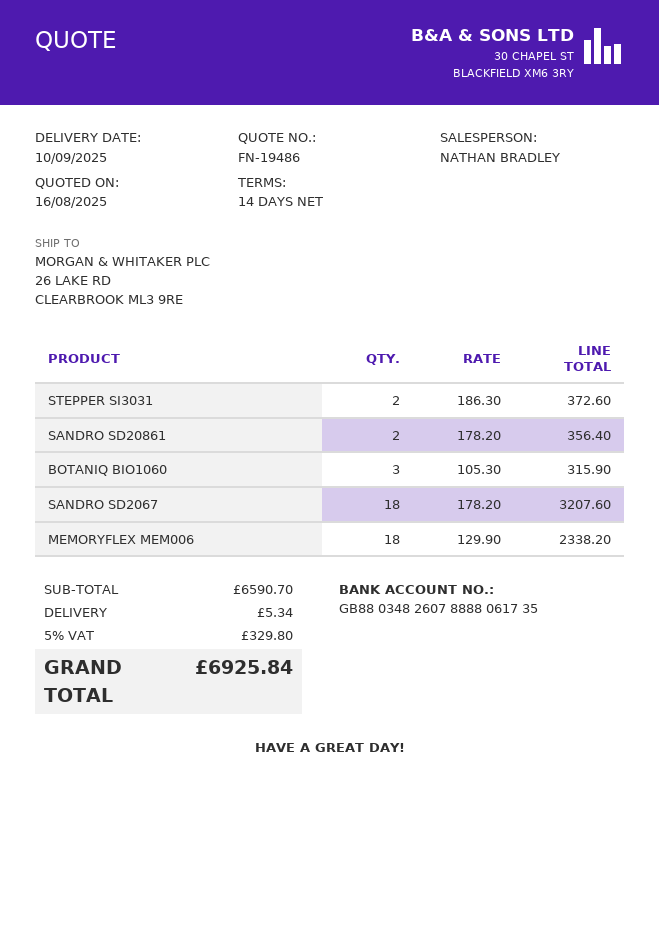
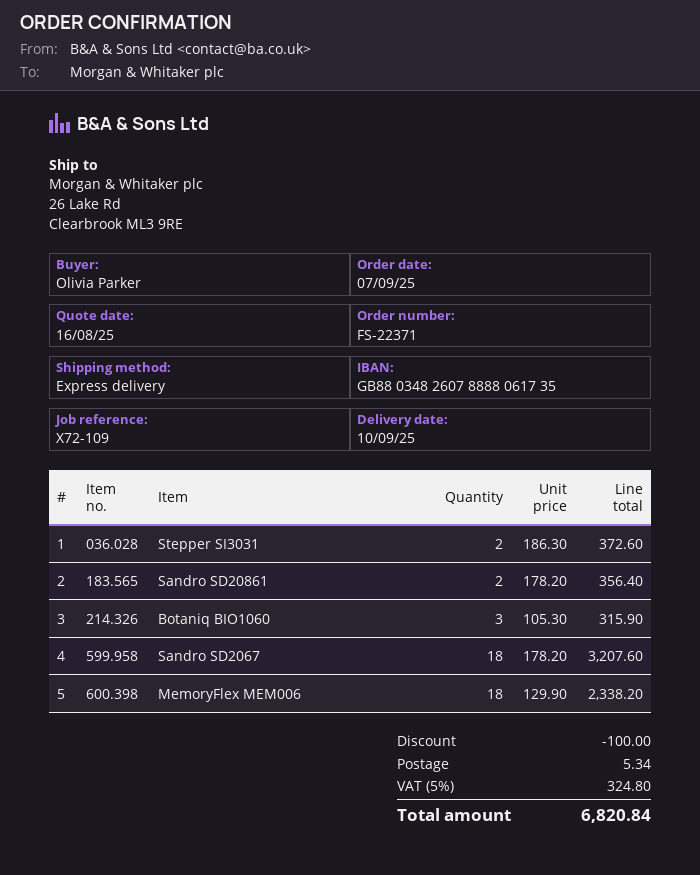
discount: none -> 100.00
tax: 5% = 329.80 -> 5% = 324.80
total: 6925.84 -> 6820.84

